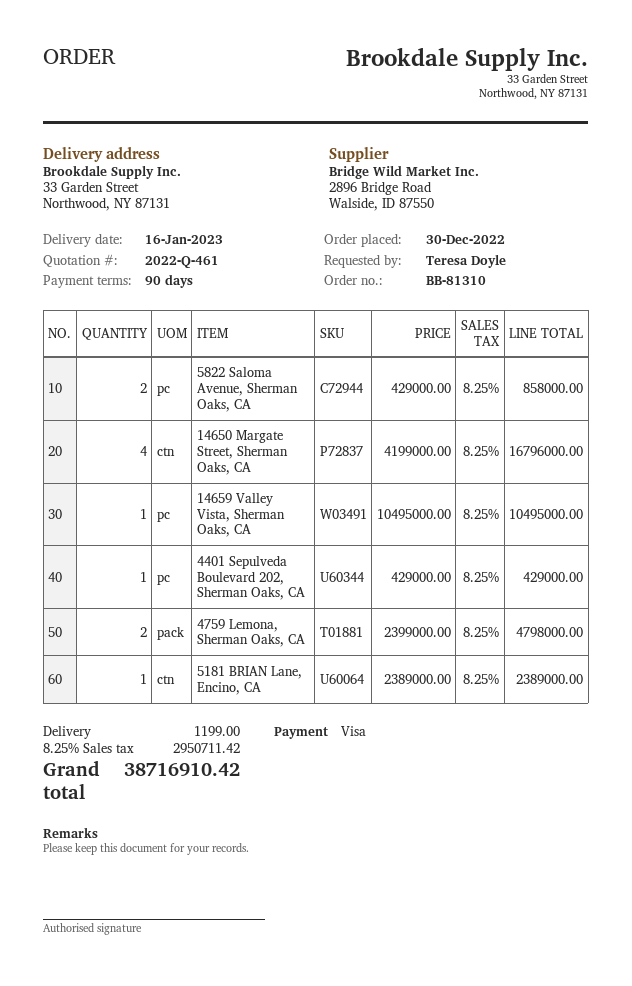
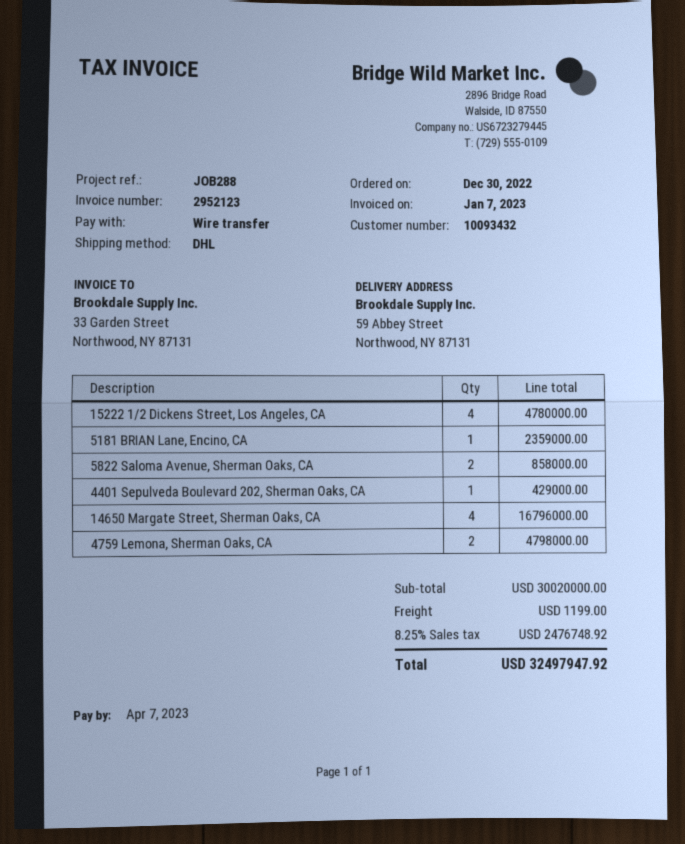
payment method: Visa -> bank transfer
ship to: 33 Garden Street, Northwood, NY 87131 -> 59 Abbey Street, Northwood, NY 87131
14659 Valley Vista, Sherman Oaks, CA: 1 for 10495000.00 -> none
5181 BRIAN Lane, Encino, CA: 1 for 2389000.00 -> 1 for 2359000.00
15222 1/2 Dickens Street, Los Angeles, CA: none -> 4 for 4780000.00
tax: 8.25% = 2950711.42 -> 8.25% = 2476748.92
total: 38716910.42 -> 32497947.92

